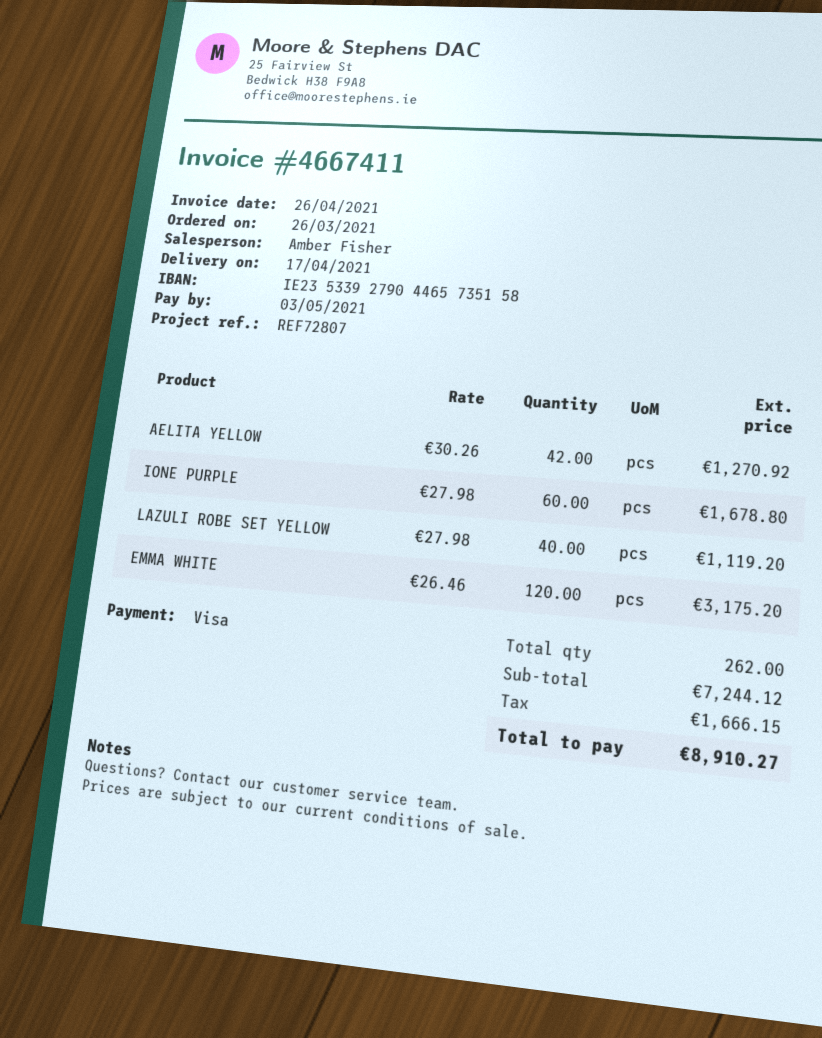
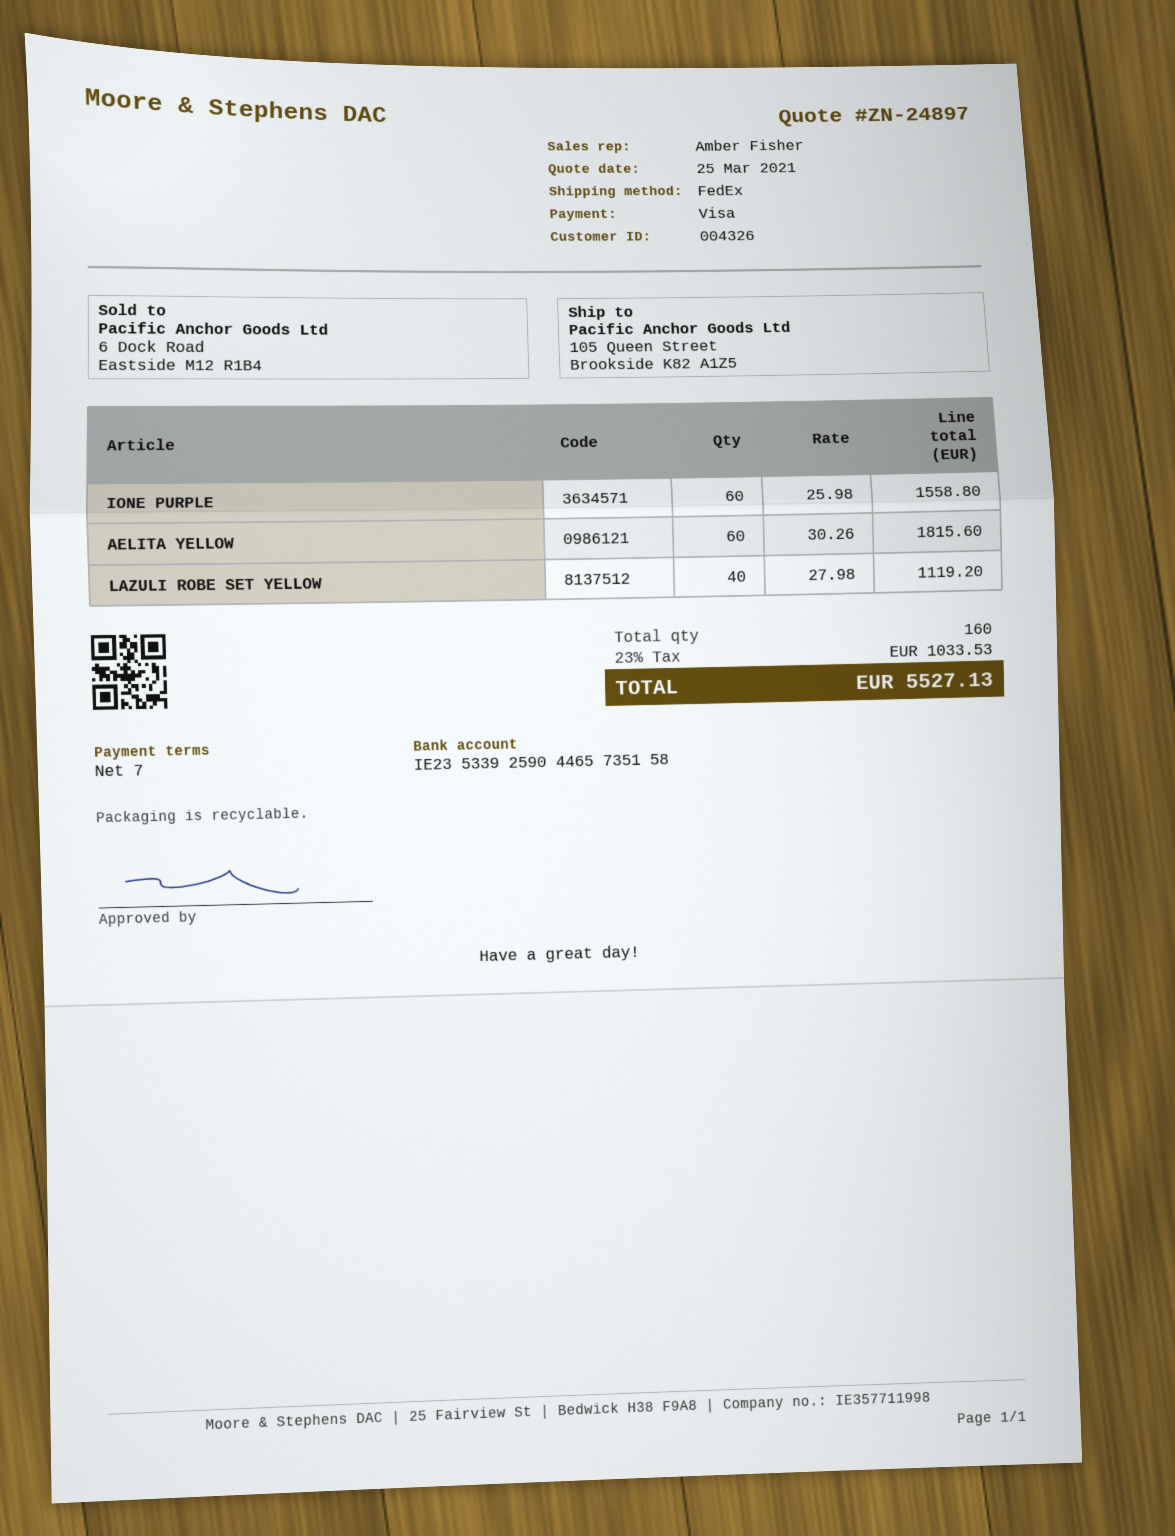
bank account: IE23533927904465735158 -> IE23533925904465735158
AELITA YELLOW: 42 x 30.26 = 1270.92 -> 60 x 30.26 = 1815.60
IONE PURPLE: 60 x 27.98 = 1678.80 -> 60 x 25.98 = 1558.80
EMMA WHITE: 120 x 26.46 = 3175.20 -> none
total quantity: 262 -> 160
tax: 1666.15 -> 1033.53
total: 8910.27 -> 5527.13

